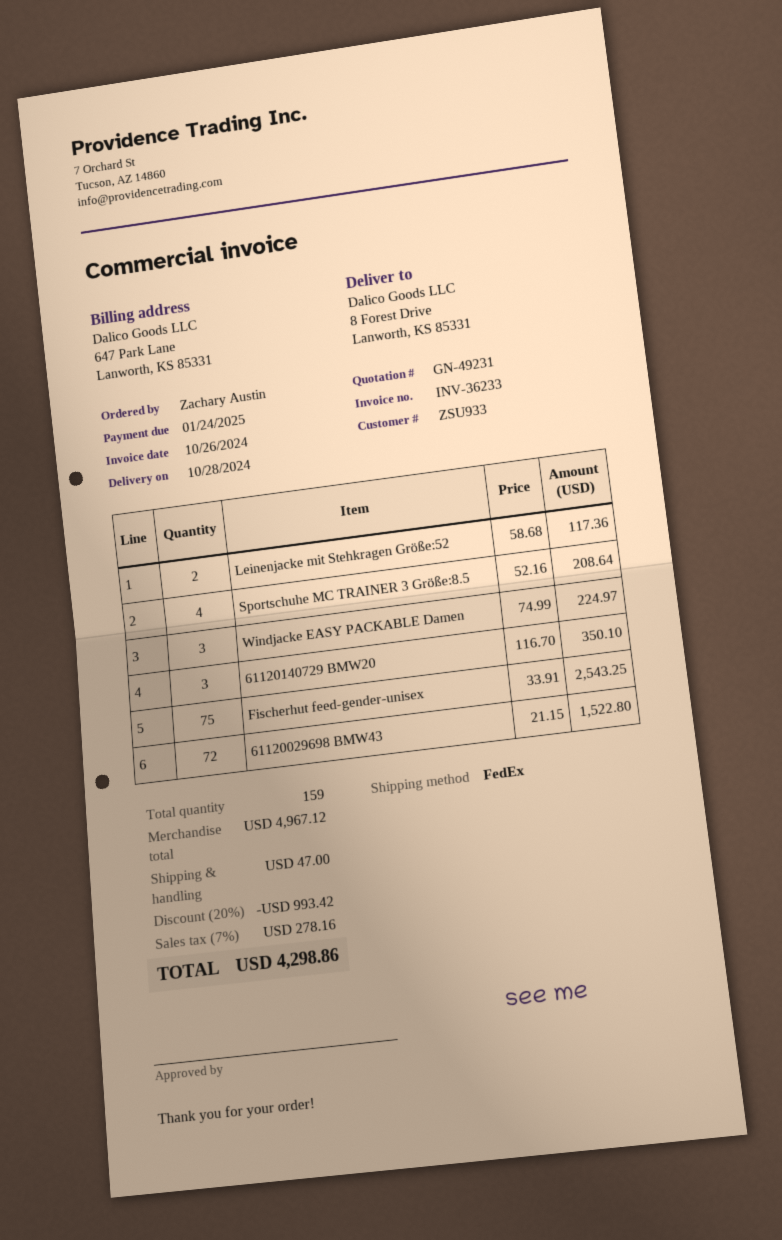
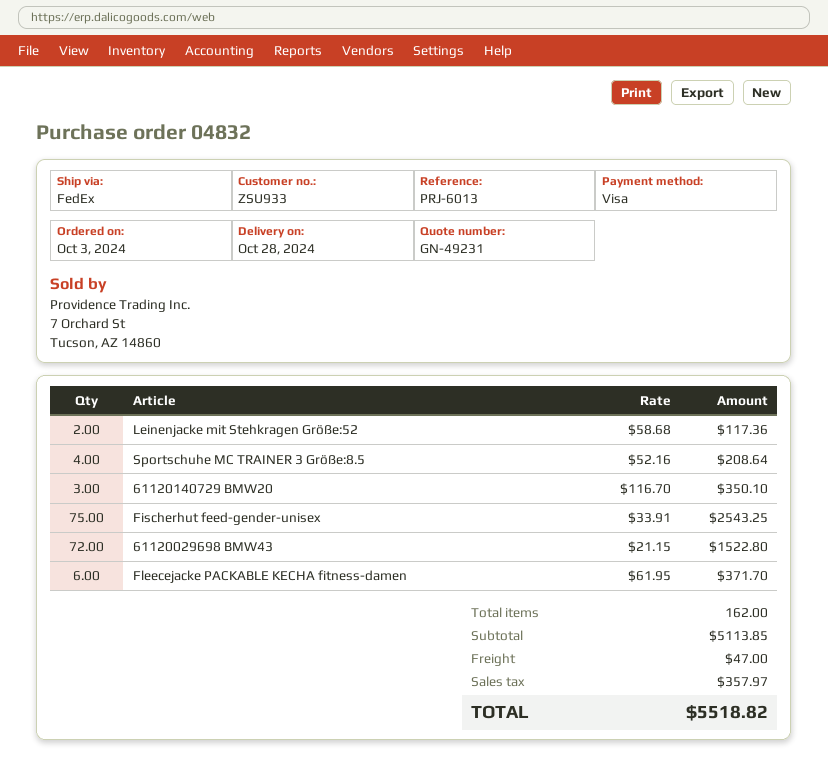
Windjacke EASY PACKABLE Damen: 3 x 74.99 = 224.97 -> none
Fleecejacke PACKABLE KECHA fitness-damen: none -> 6 x 61.95 = 371.70
total quantity: 159 -> 162
subtotal: 4967.12 -> 5113.85
discount: 20% = 993.42 -> none
tax: 278.16 -> 357.97
total: 4298.86 -> 5518.82

